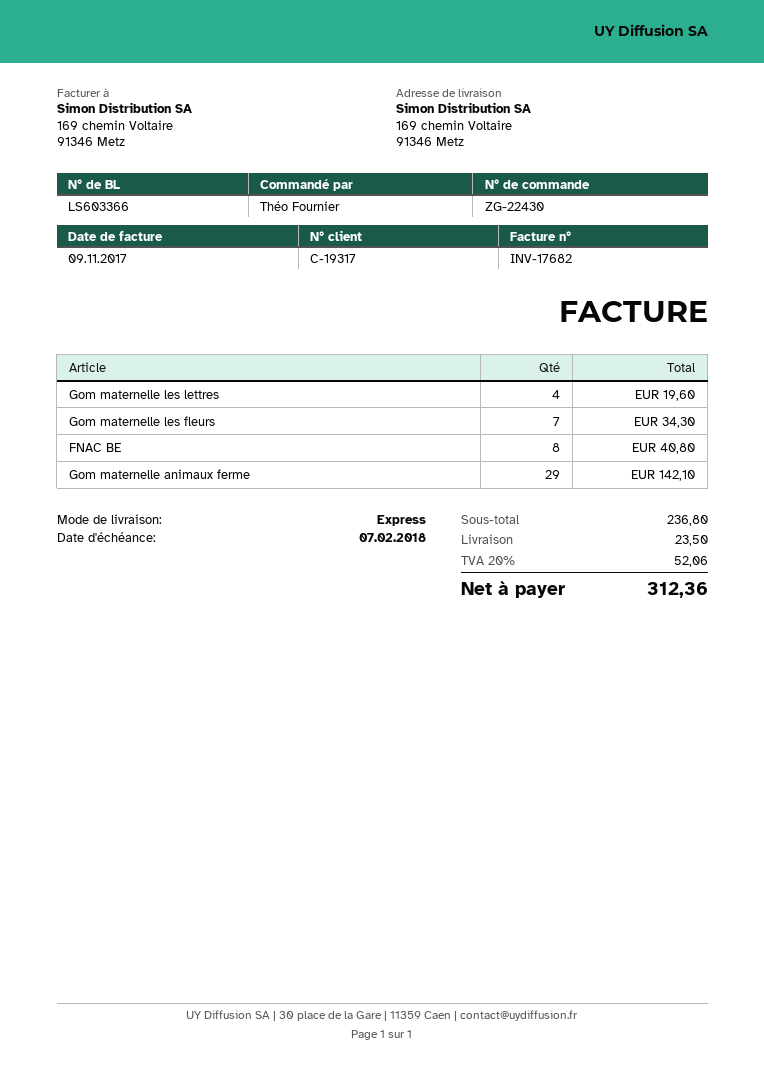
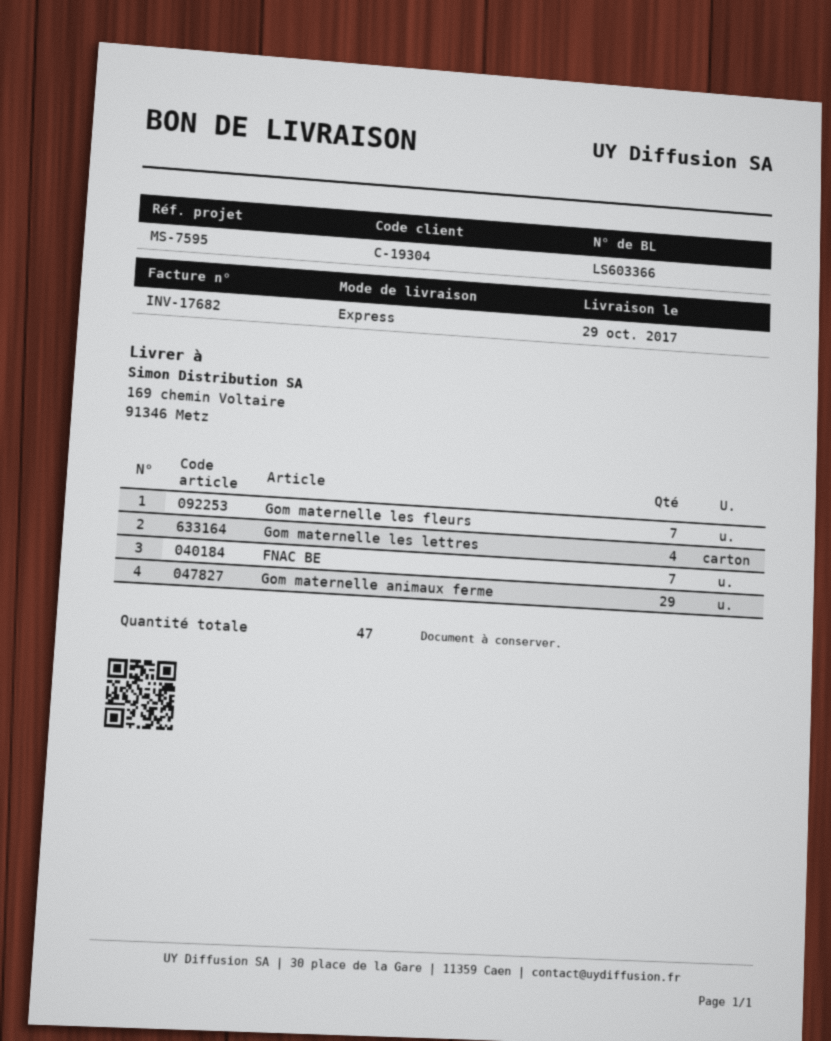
customer number: C-19317 -> C-19304
FNAC BE: 8 -> 7

